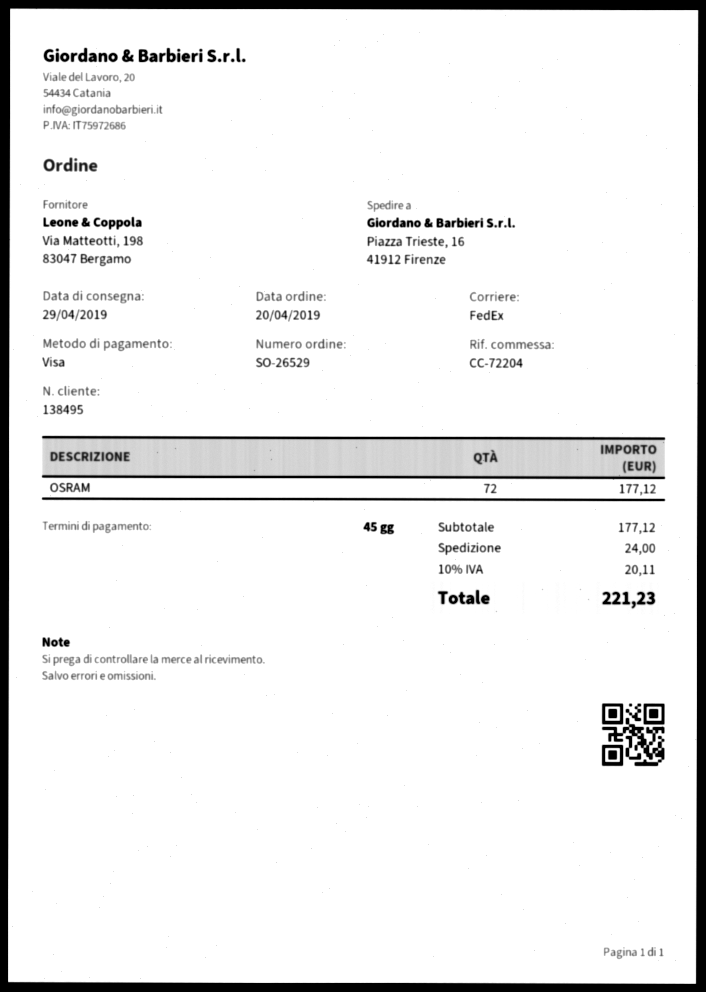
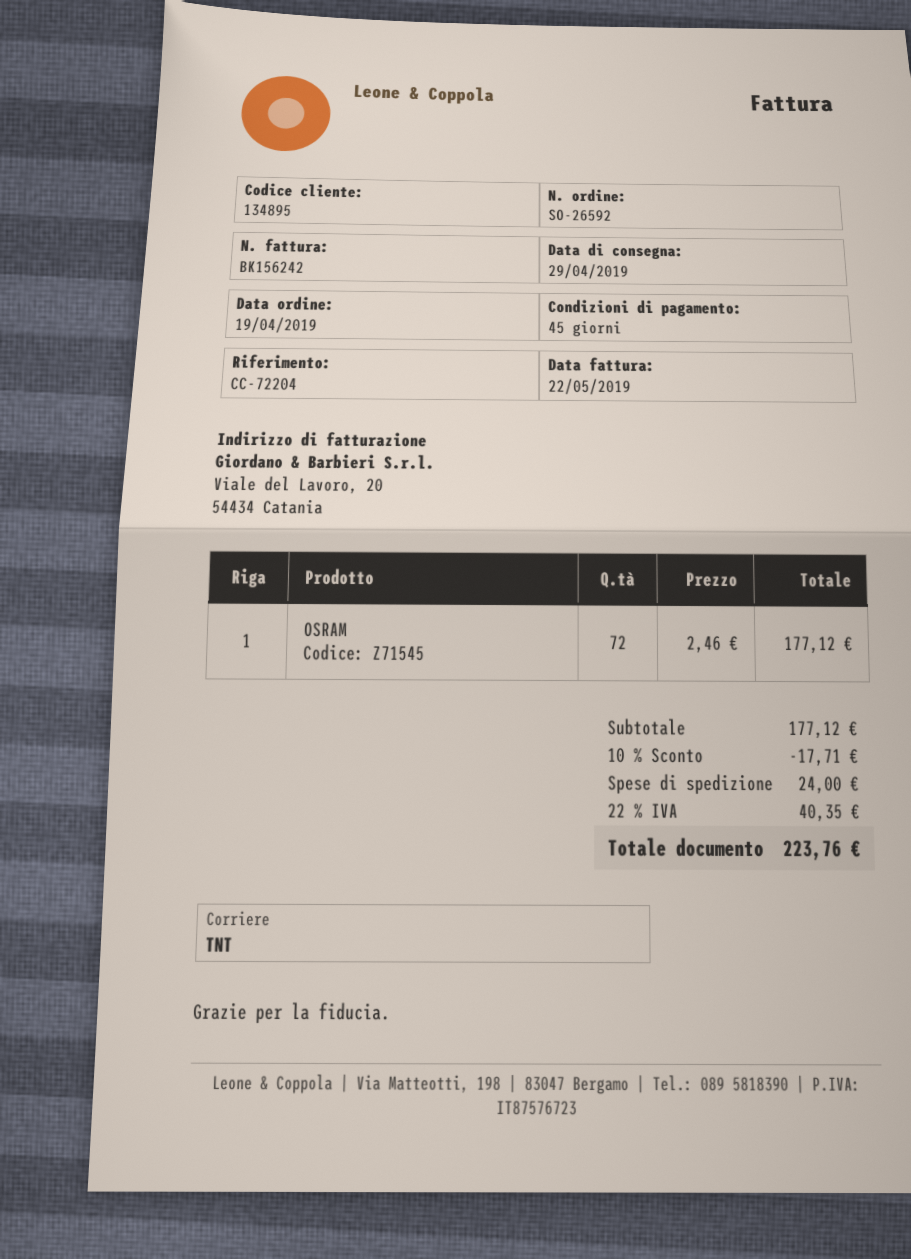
order number: SO-26529 -> SO-26592
order date: 2019-04-20 -> 2019-04-19
customer number: 138495 -> 134895
shipping method: FedEx -> TNT
discount: none -> 10% = 17.71
tax: 10% = 20.11 -> 22% = 40.35
total: 221.23 -> 223.76

